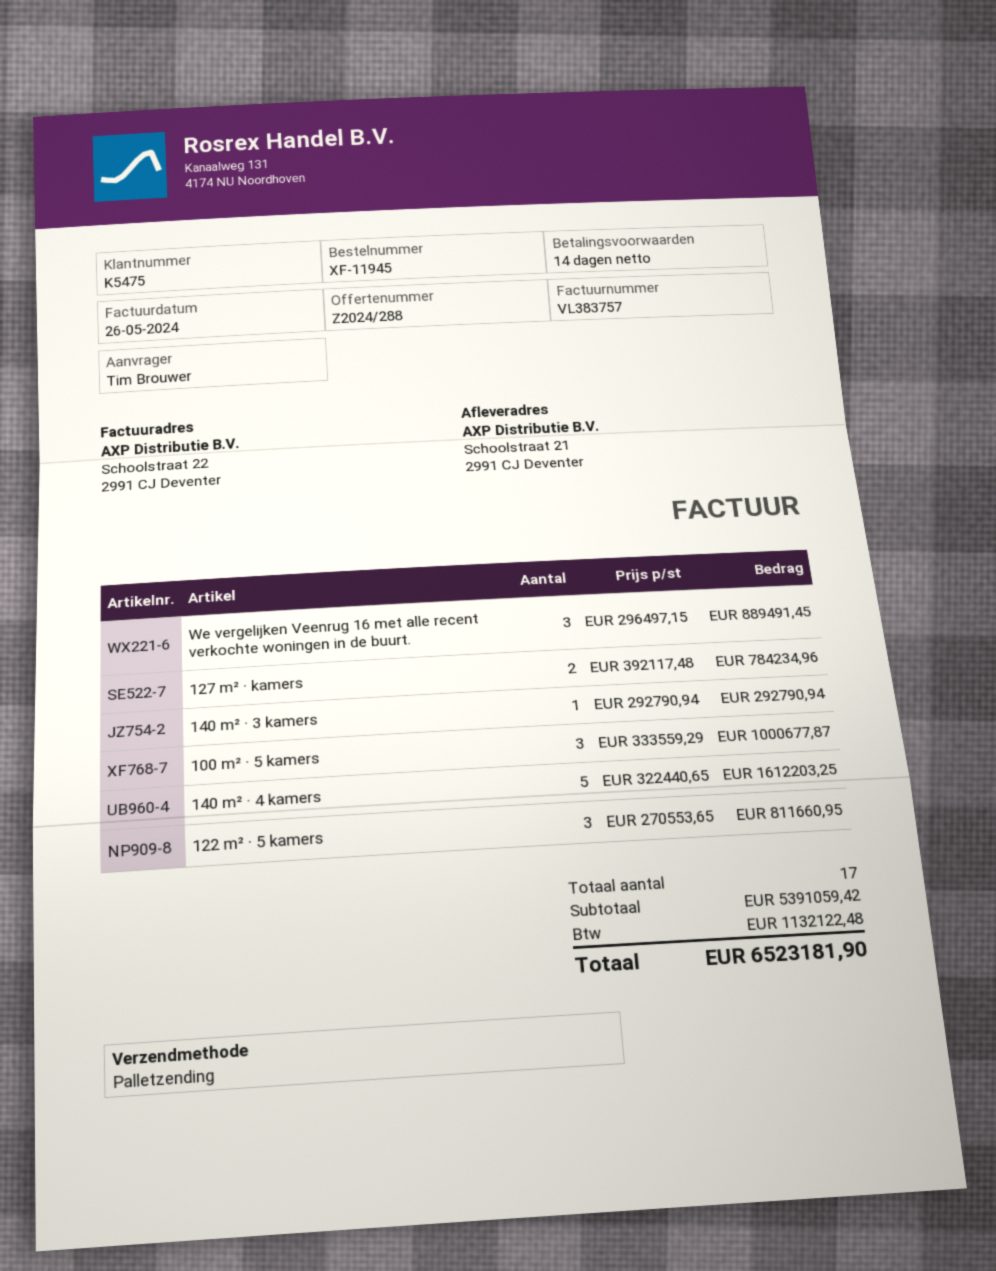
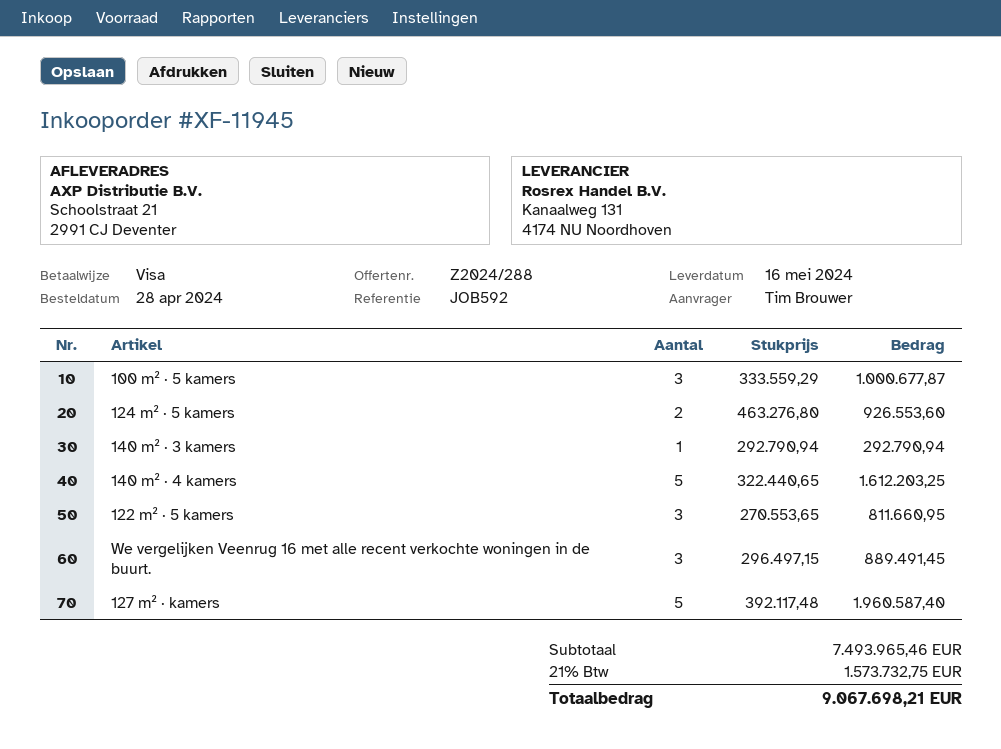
127 m² · kamers: 2 x 392117.48 = 784234.96 -> 5 x 392117.48 = 1960587.40
124 m² · 5 kamers: none -> 2 x 463276.80 = 926553.60
subtotal: 5391059.42 -> 7493965.46
tax: 1132122.48 -> 1573732.75
total: 6523181.90 -> 9067698.21

